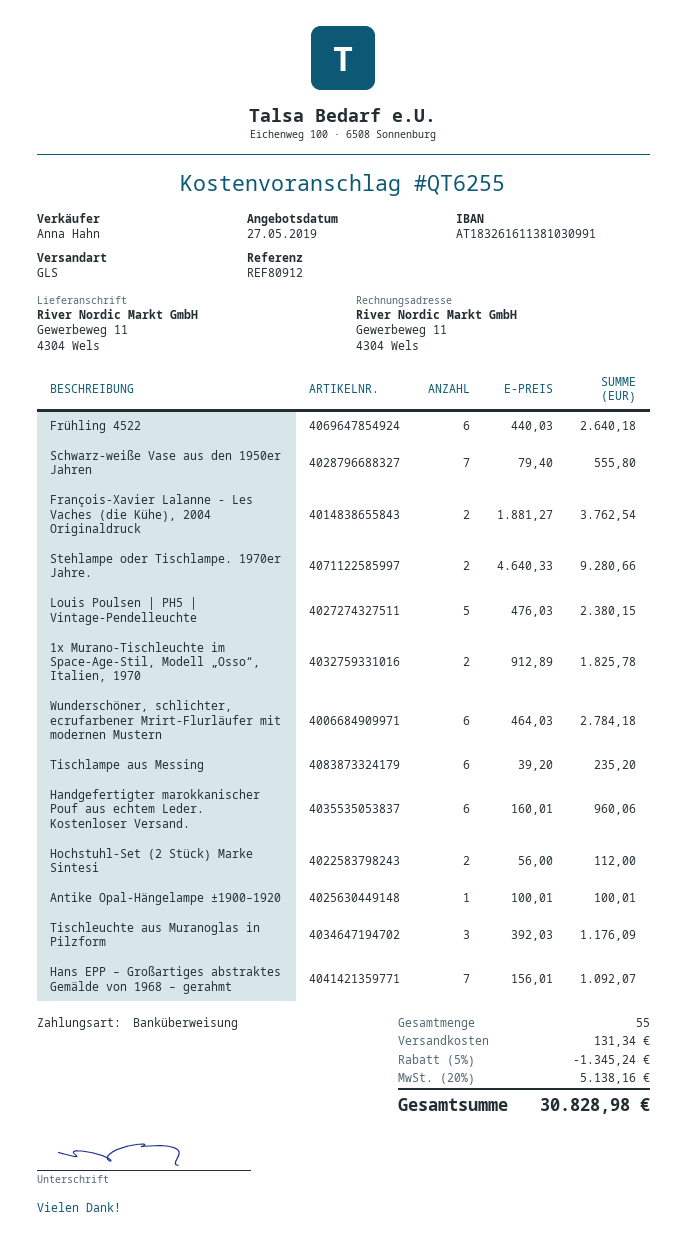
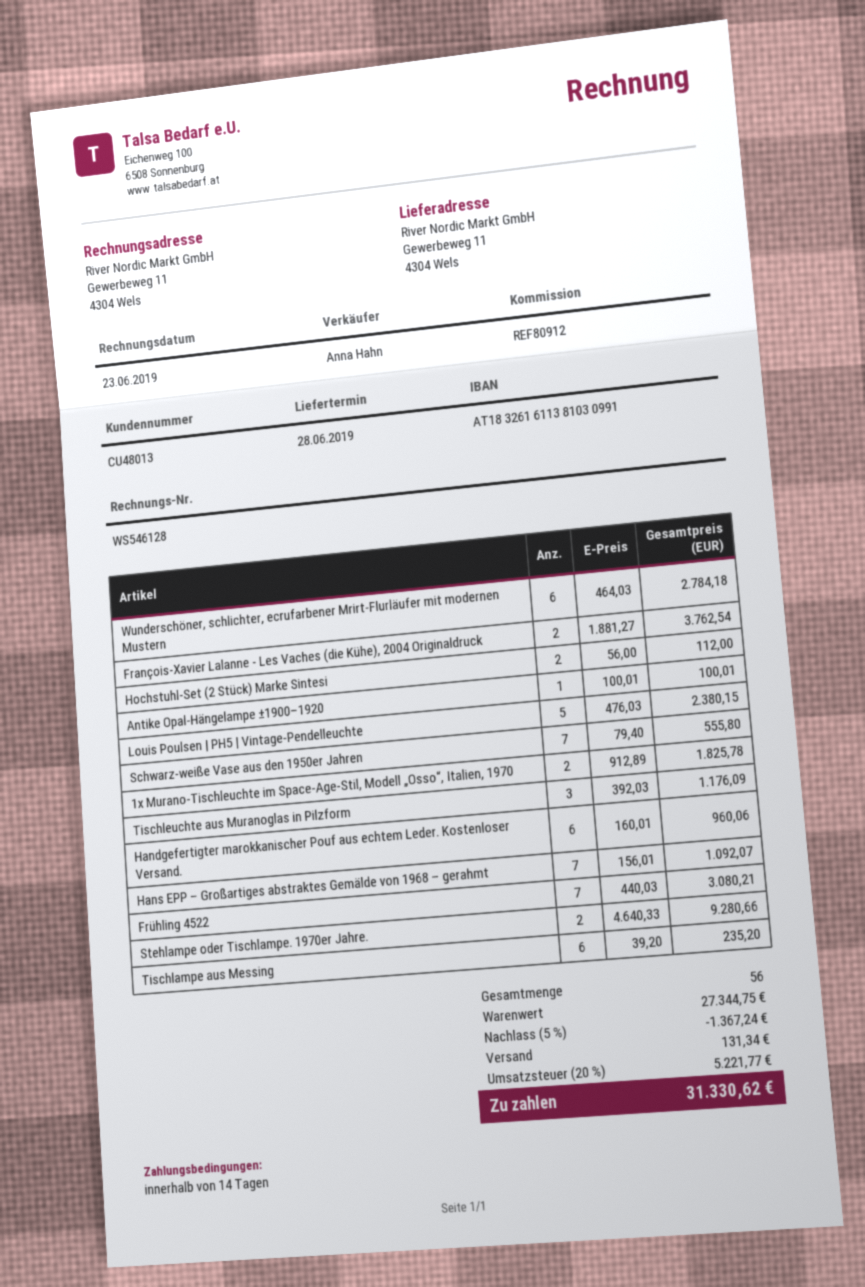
Frühling 4522: 6 x 440.03 = 2640.18 -> 7 x 440.03 = 3080.21
total quantity: 55 -> 56
discount: 5% = 1345.24 -> 5% = 1367.24
tax: 20% = 5138.16 -> 20% = 5221.77
total: 30828.98 -> 31330.62

